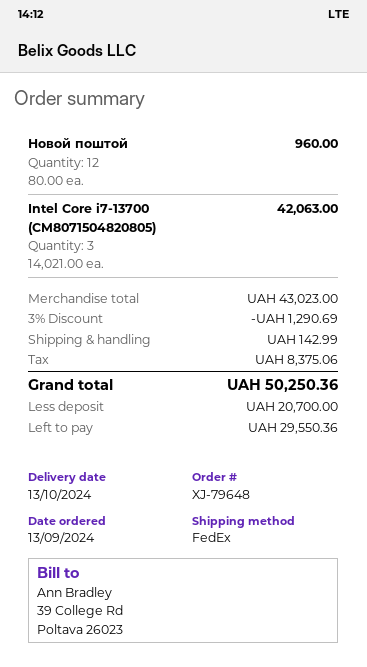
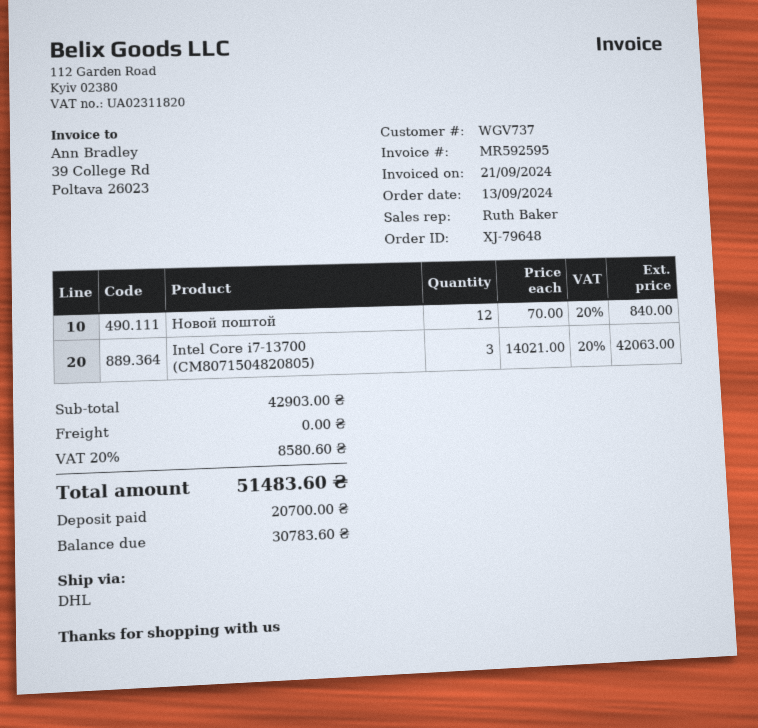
shipping method: FedEx -> DHL
Новой поштой: 12 x 80.00 = 960.00 -> 12 x 70.00 = 840.00
subtotal: 43023.00 -> 42903.00
discount: 3% = 1290.69 -> none
shipping: 142.99 -> 0.00
tax: 8375.06 -> 8580.60
total: 50250.36 -> 51483.60
balance: 29550.36 -> 30783.60

